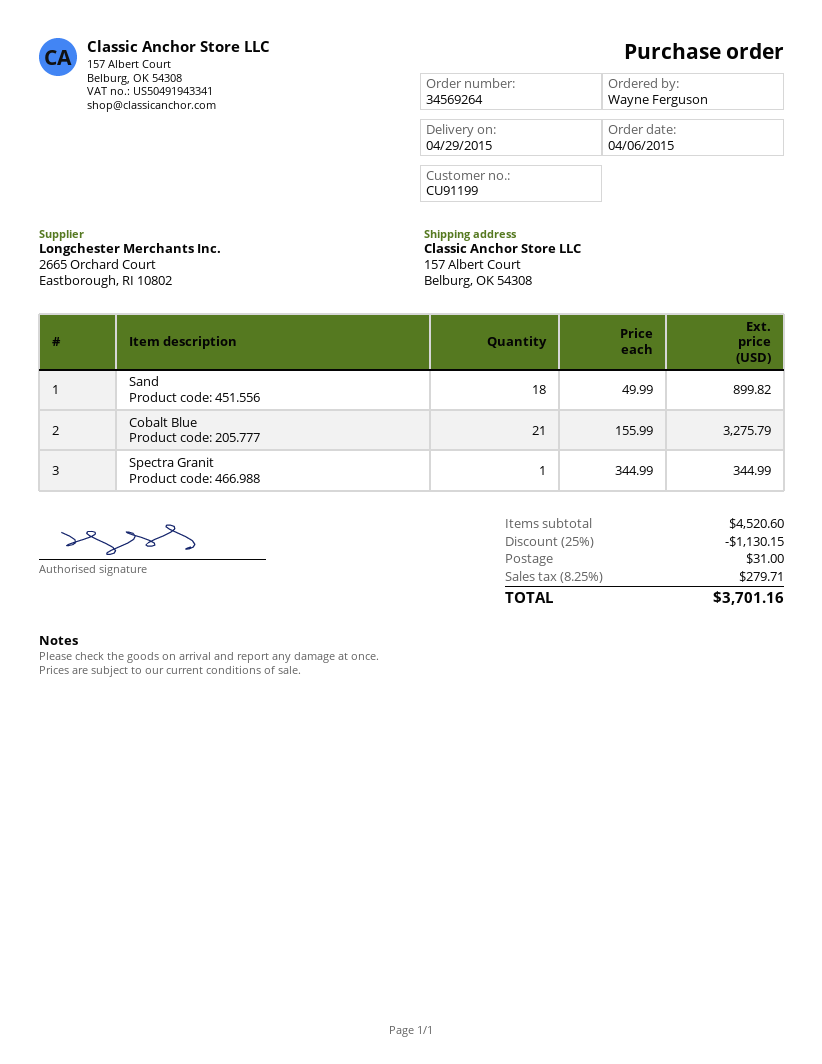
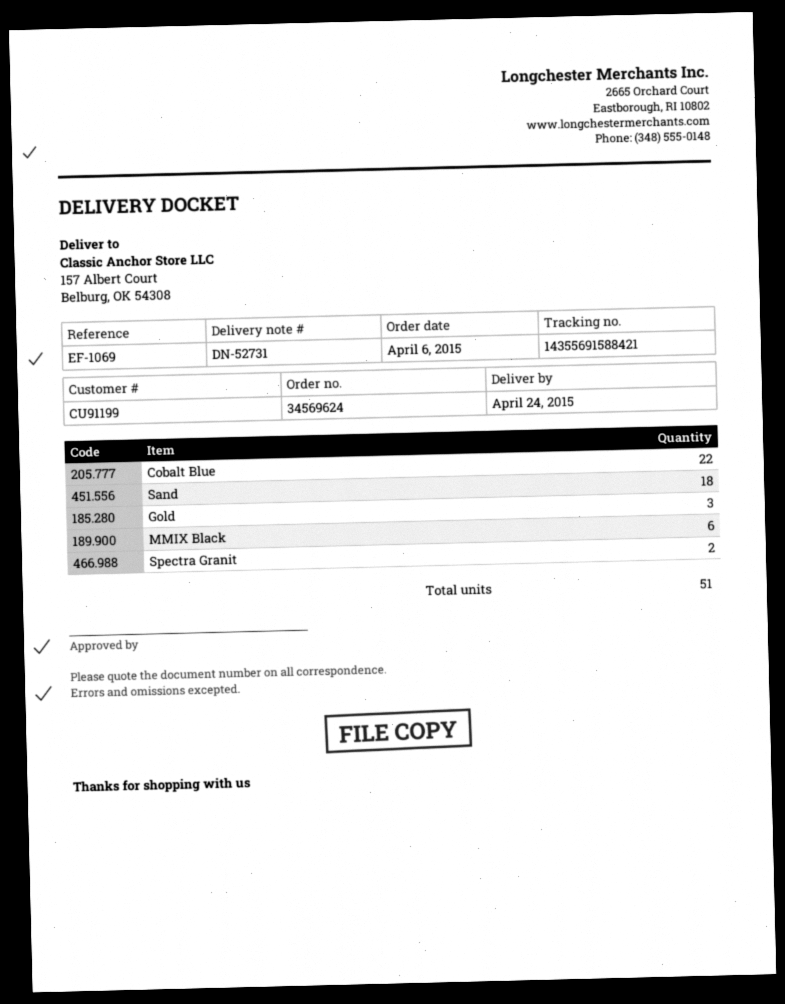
order number: 34569264 -> 34569624
delivery date: 2015-04-29 -> 2015-04-24
Cobalt Blue: 21 -> 22
Spectra Granit: 1 -> 2
Gold: none -> 3
MMIX Black: none -> 6

